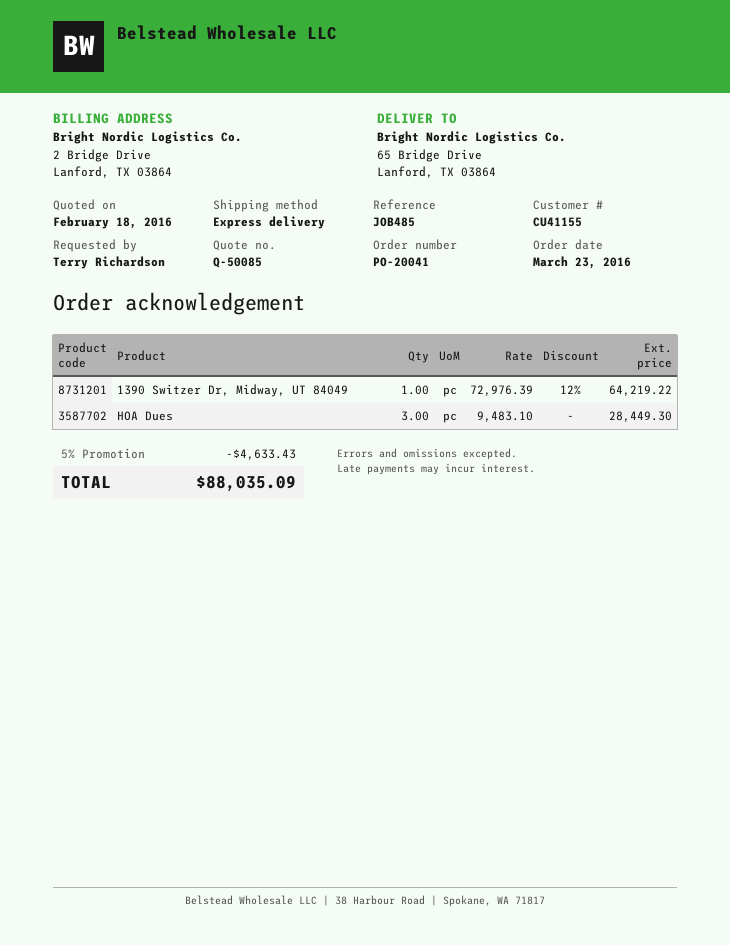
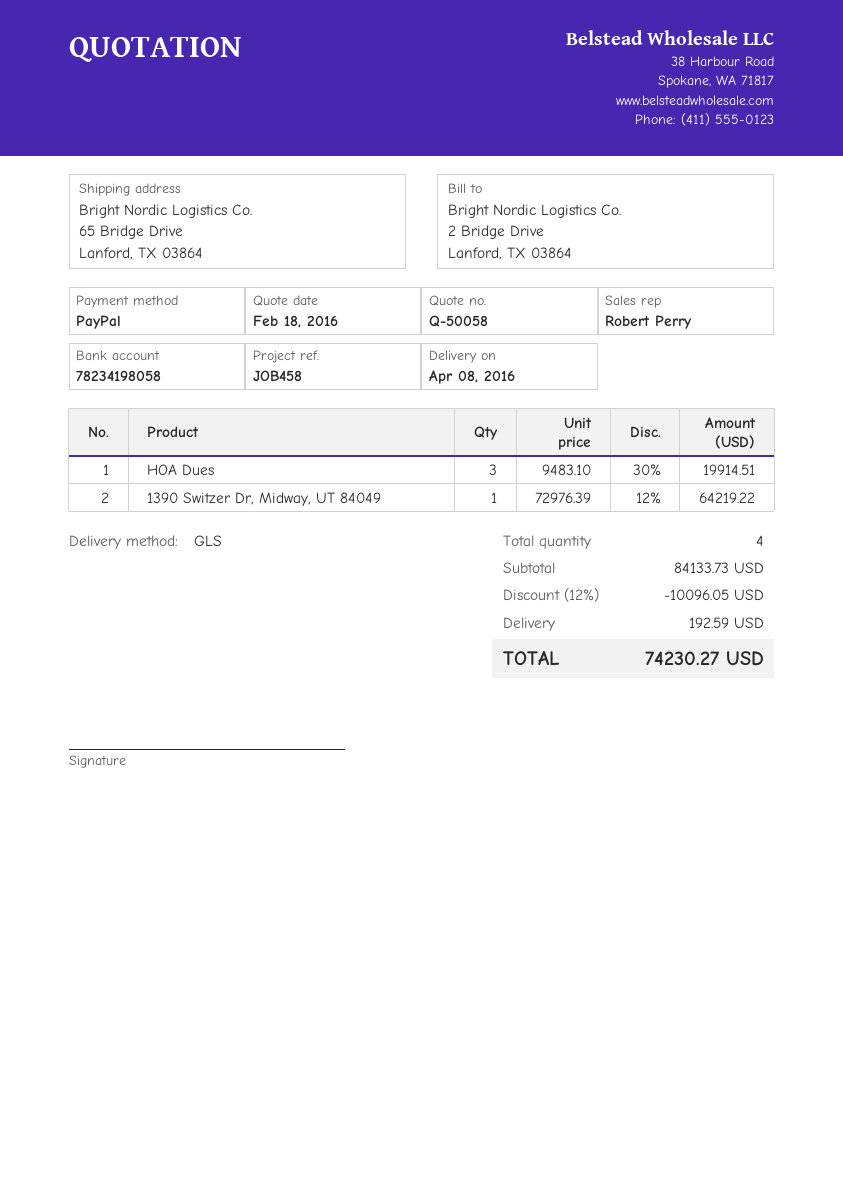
quote number: Q-50085 -> Q-50058
reference: JOB485 -> JOB458
shipping method: express -> GLS
HOA Dues: 3 x 9483.10 = 28449.30 -> 3 x 9483.10 - 30% = 19914.51
discount: 5% = 4633.43 -> 12% = 10096.05
shipping: none -> 192.59
total: 88035.09 -> 74230.27

